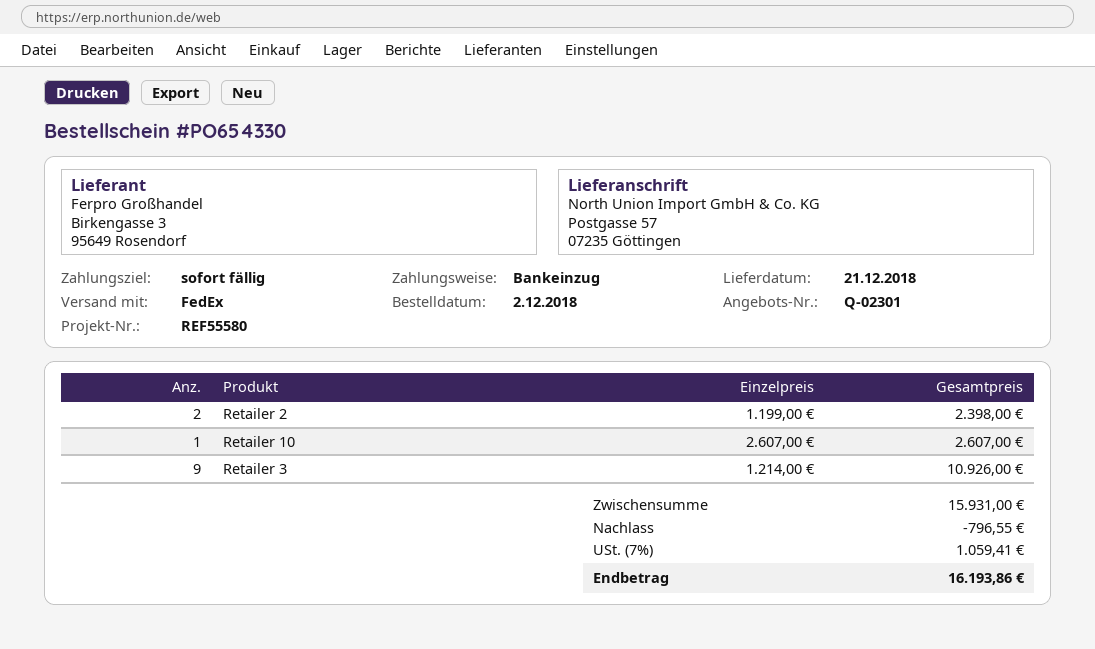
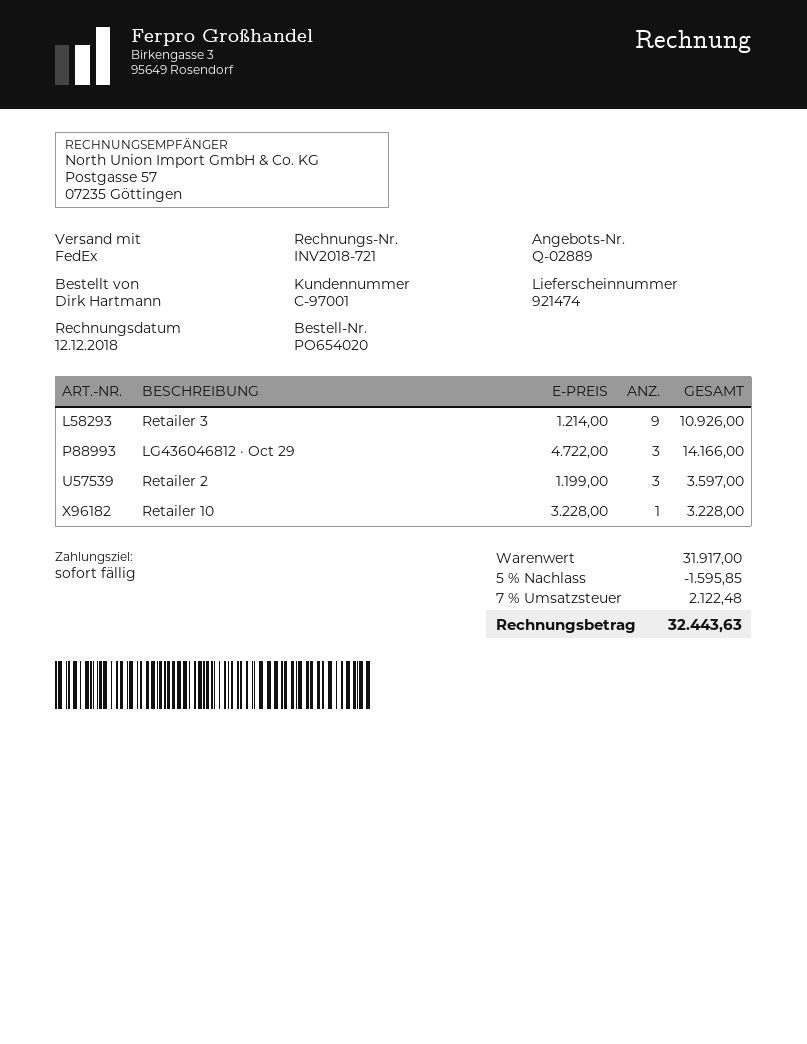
quote number: Q-02301 -> Q-02889
order number: PO654330 -> PO654020
Retailer 2: 2 x 1199.00 = 2398.00 -> 3 x 1199.00 = 3597.00
Retailer 10: 1 x 2607.00 = 2607.00 -> 1 x 3228.00 = 3228.00
LG436046812 · Oct 29: none -> 3 x 4722.00 = 14166.00
subtotal: 15931.00 -> 31917.00
discount: 796.55 -> 1595.85
tax: 7% = 1059.41 -> 7% = 2122.48
total: 16193.86 -> 32443.63

